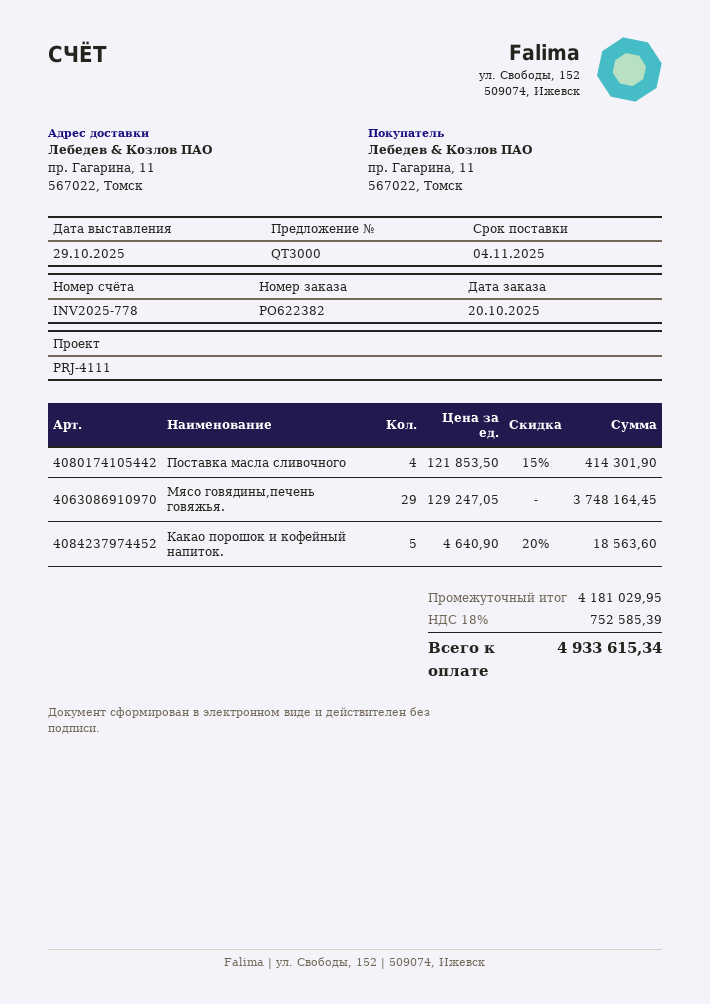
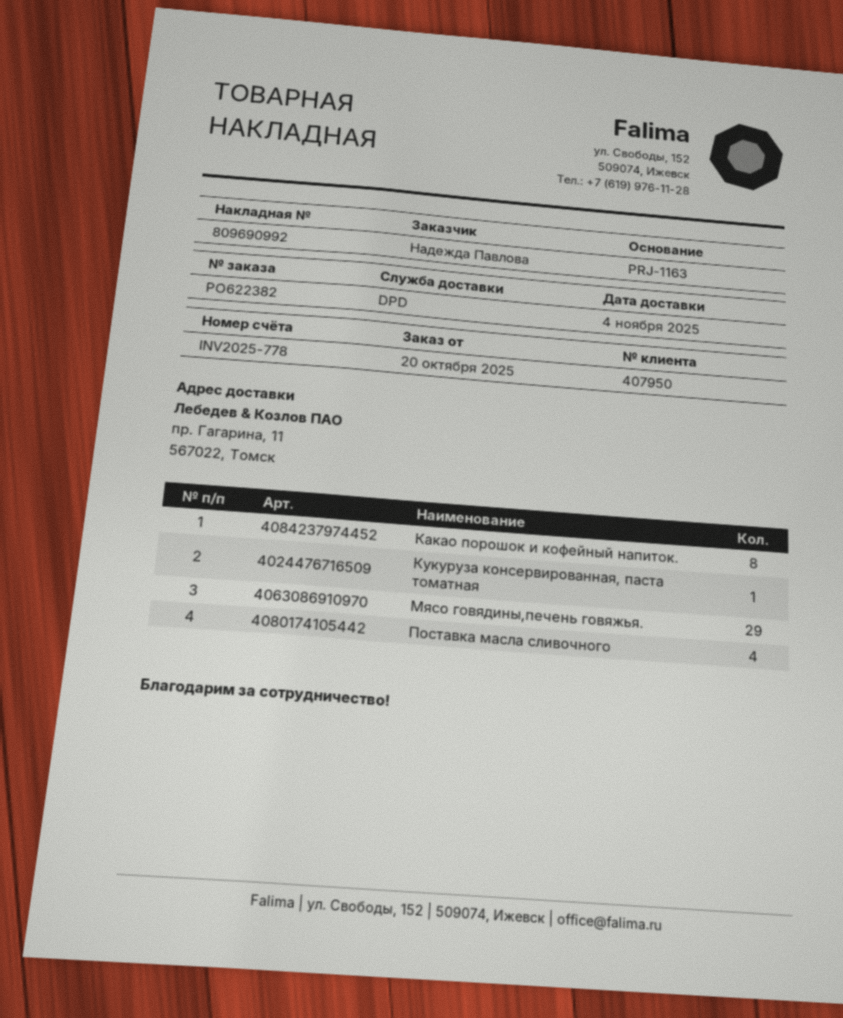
reference: PRJ-4111 -> PRJ-1163
Какао порошок и кофейный напиток.: 5 -> 8
Кукуруза консервированная, паста томатная: none -> 1

